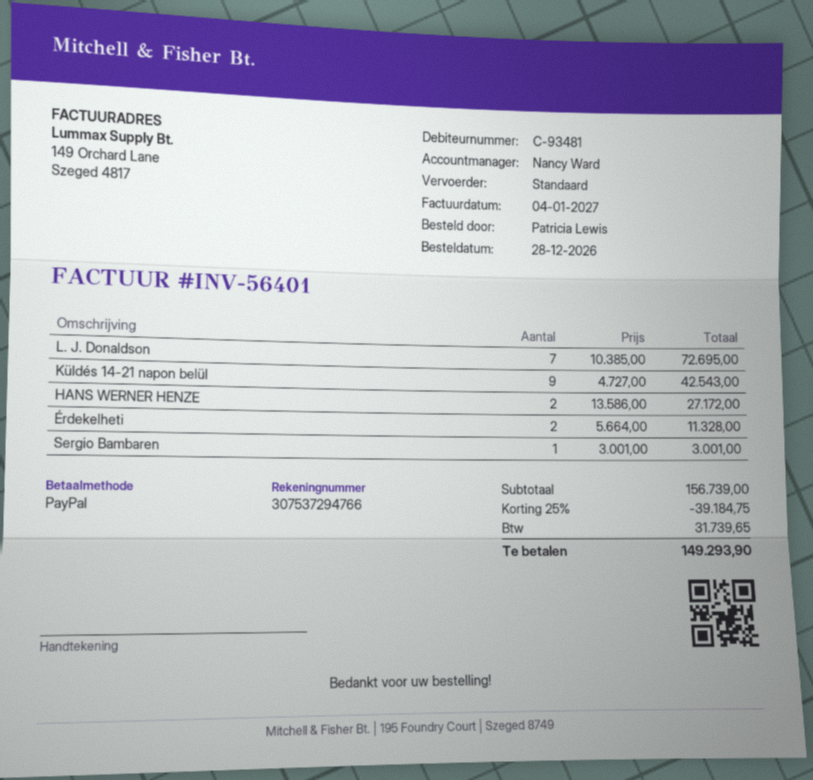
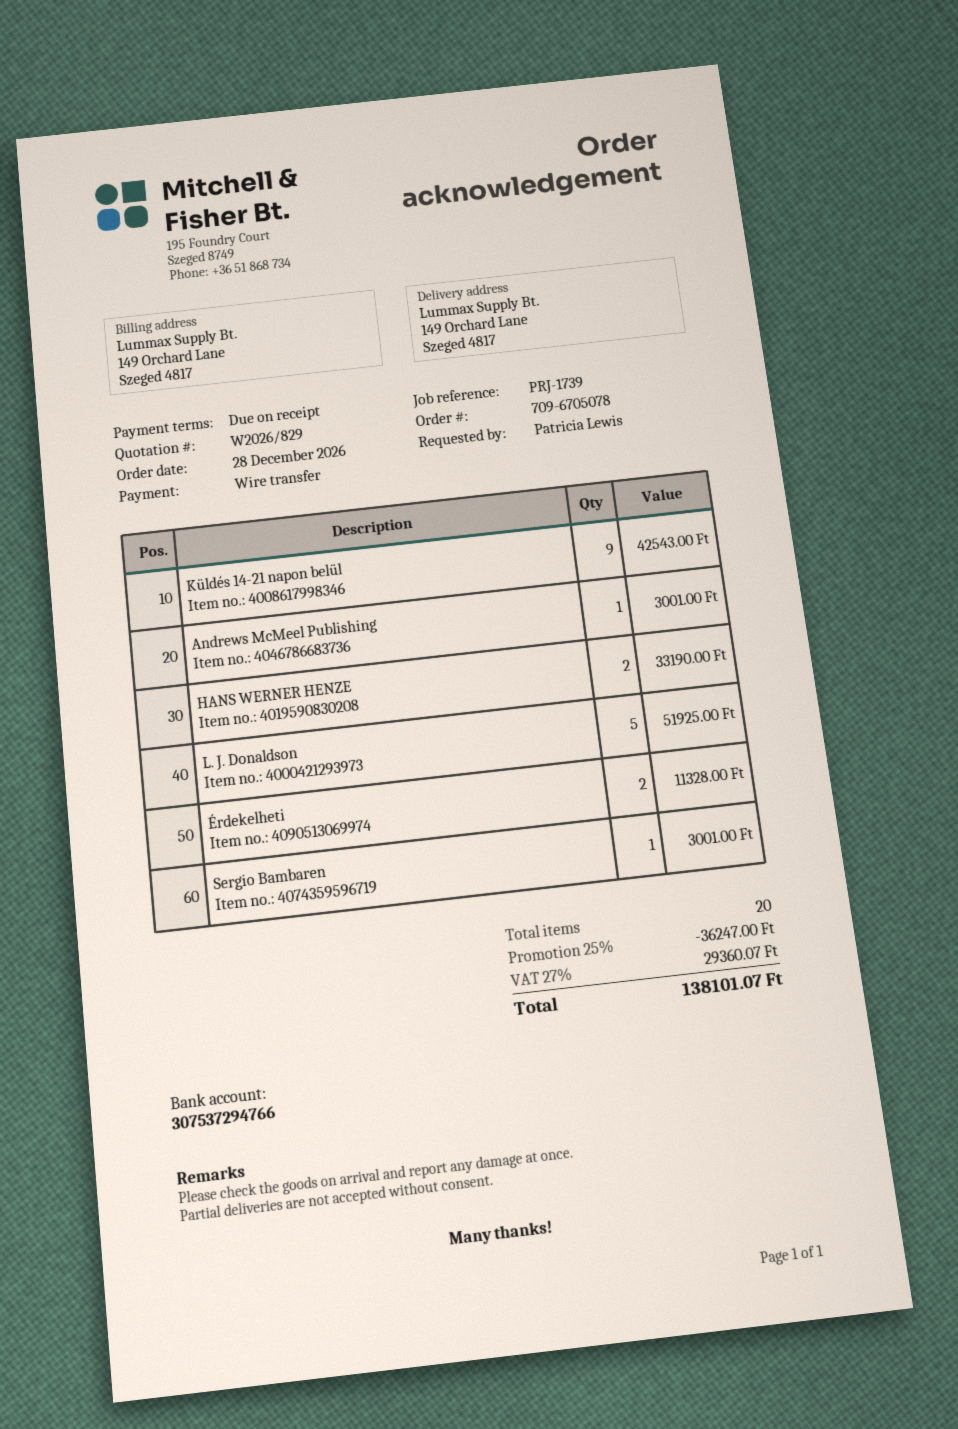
payment method: PayPal -> bank transfer
L. J. Donaldson: 7 for 72695.00 -> 5 for 51925.00
HANS WERNER HENZE: 2 for 27172.00 -> 2 for 33190.00
Andrews McMeel Publishing: none -> 1 for 3001.00
discount: 25% = 39184.75 -> 25% = 36247.00
tax: 31739.65 -> 29360.07
total: 149293.90 -> 138101.07

